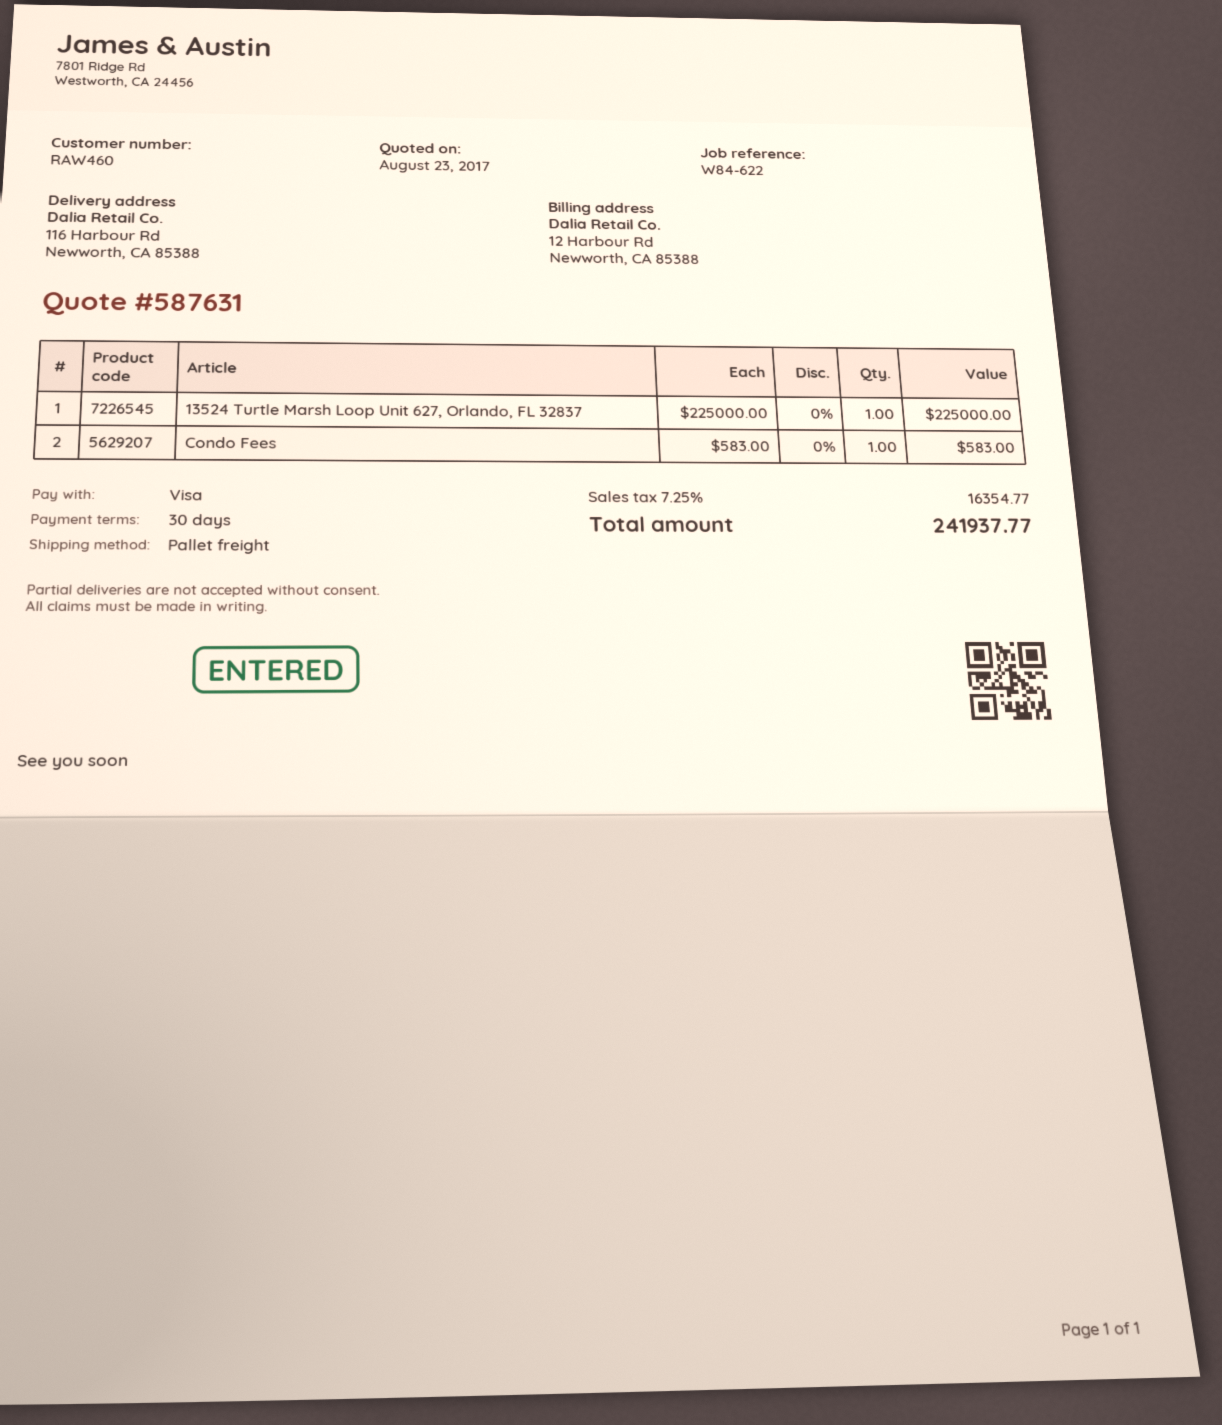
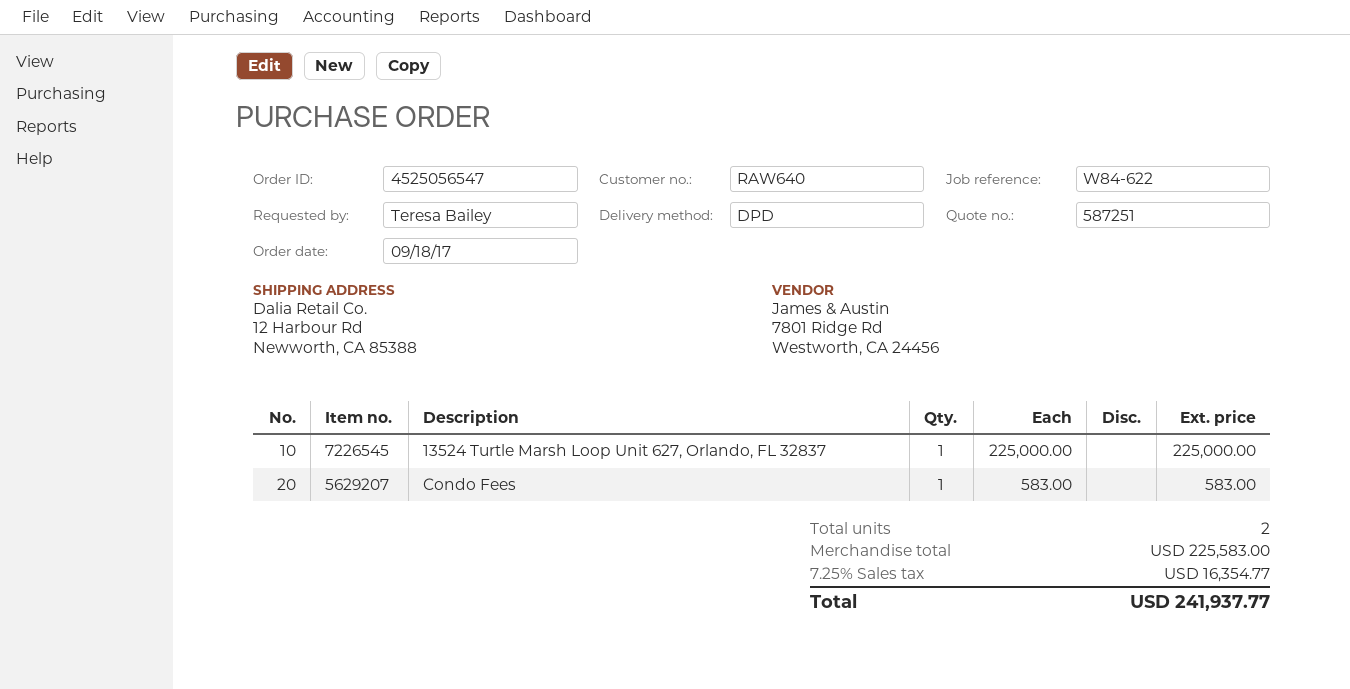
quote number: 587631 -> 587251
customer number: RAW460 -> RAW640
shipping method: pallet freight -> DPD
ship to: 116 Harbour Rd, Newworth, CA 85388 -> 12 Harbour Rd, Newworth, CA 85388

